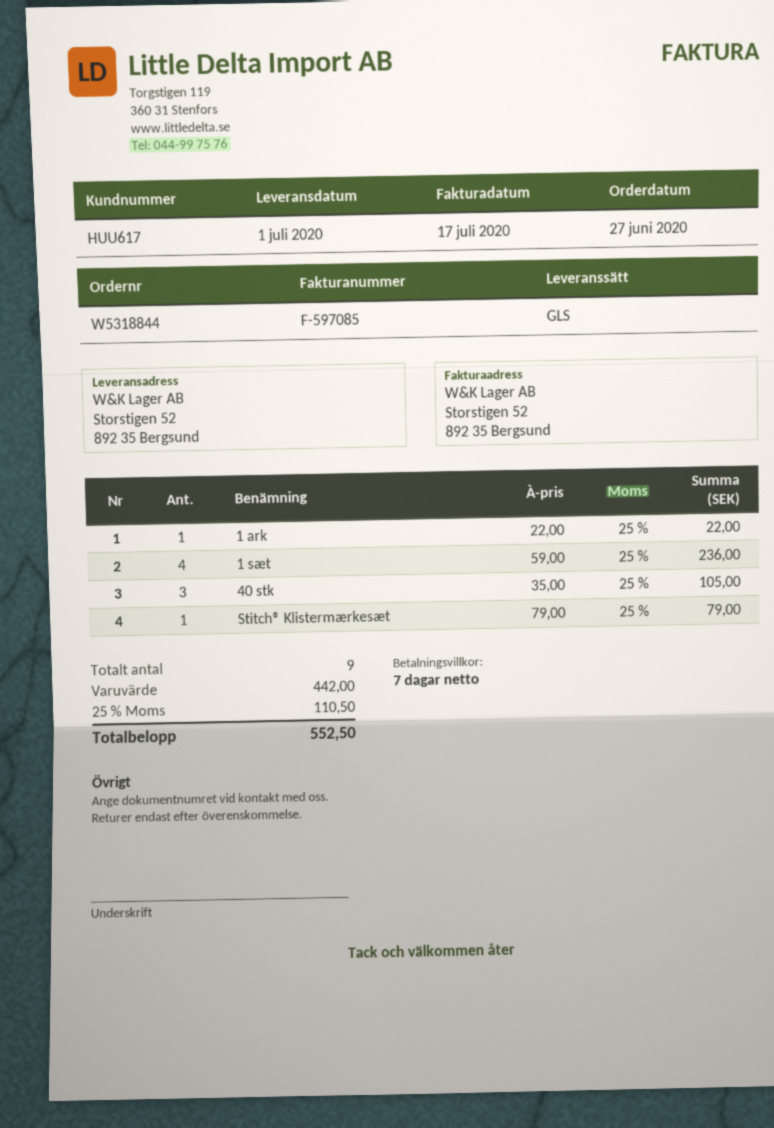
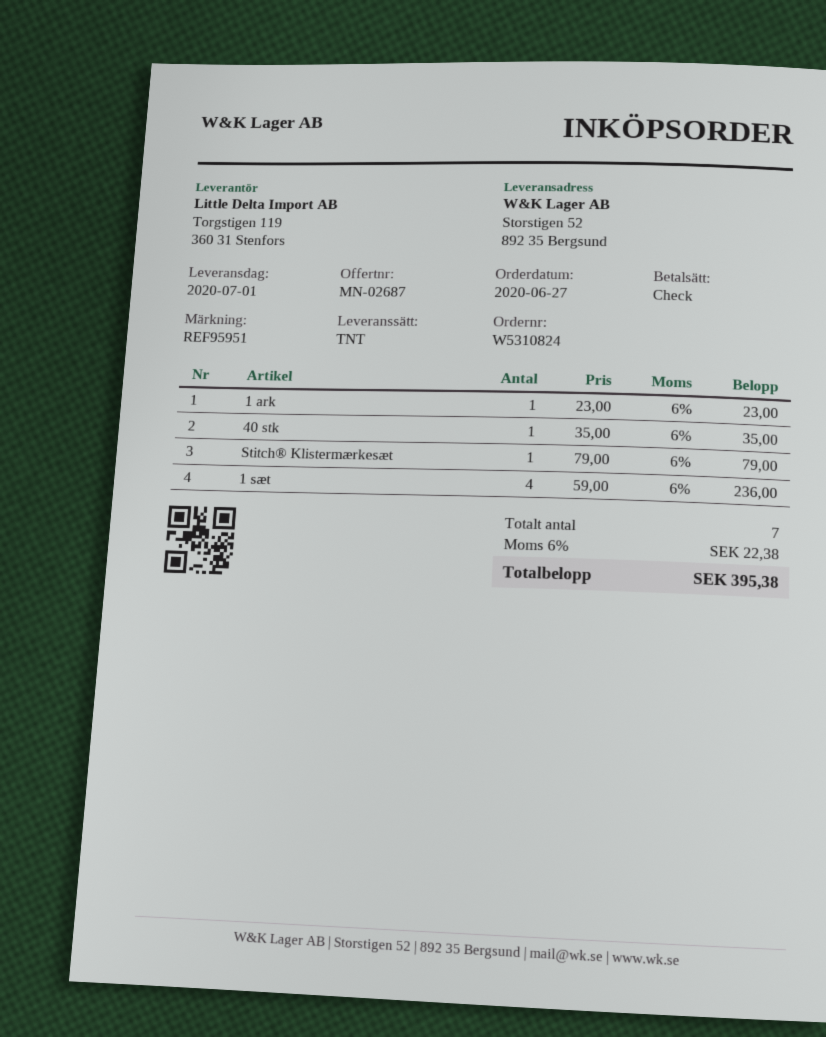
order number: W5318844 -> W5310824
shipping method: GLS -> TNT
1 ark: 1 x 22.00 = 22.00 -> 1 x 23.00 = 23.00
40 stk: 3 x 35.00 = 105.00 -> 1 x 35.00 = 35.00
total quantity: 9 -> 7
tax: 25% = 110.50 -> 6% = 22.38
total: 552.50 -> 395.38

